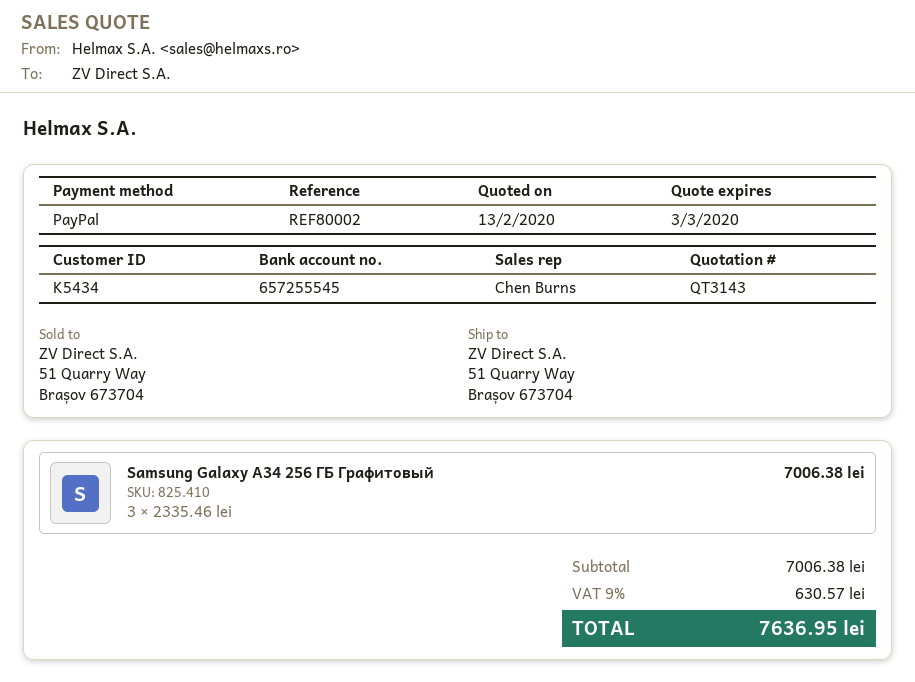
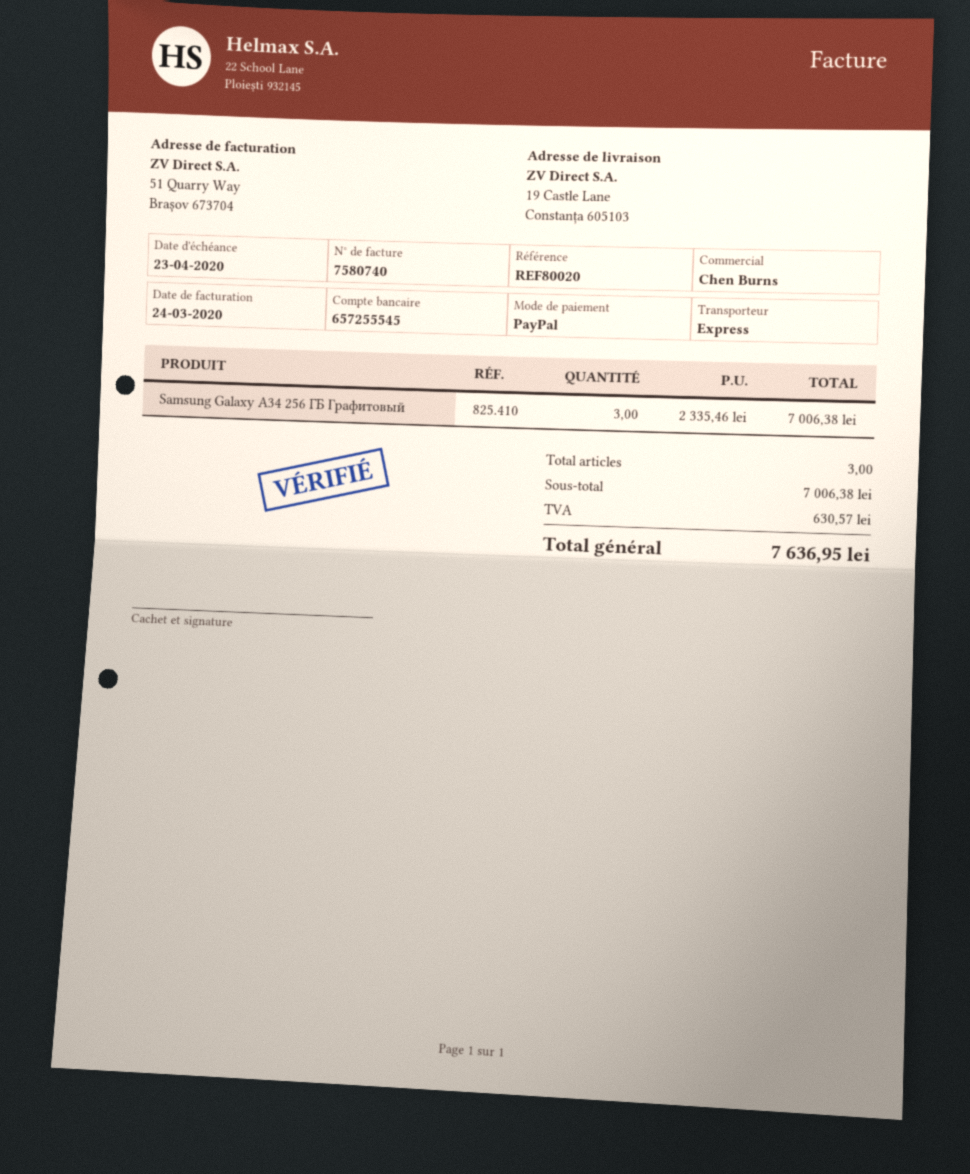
reference: REF80002 -> REF80020
ship to: 51 Quarry Way, Brașov 673704 -> 19 Castle Lane, Constanța 605103

